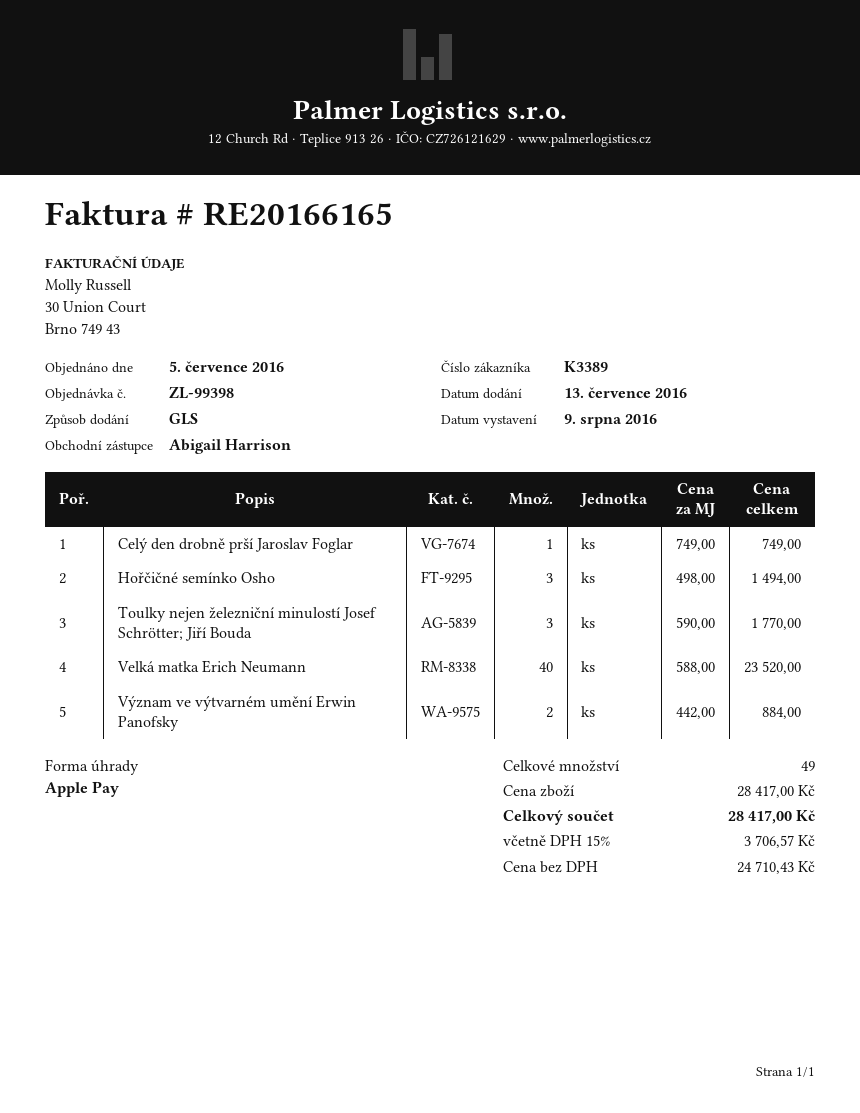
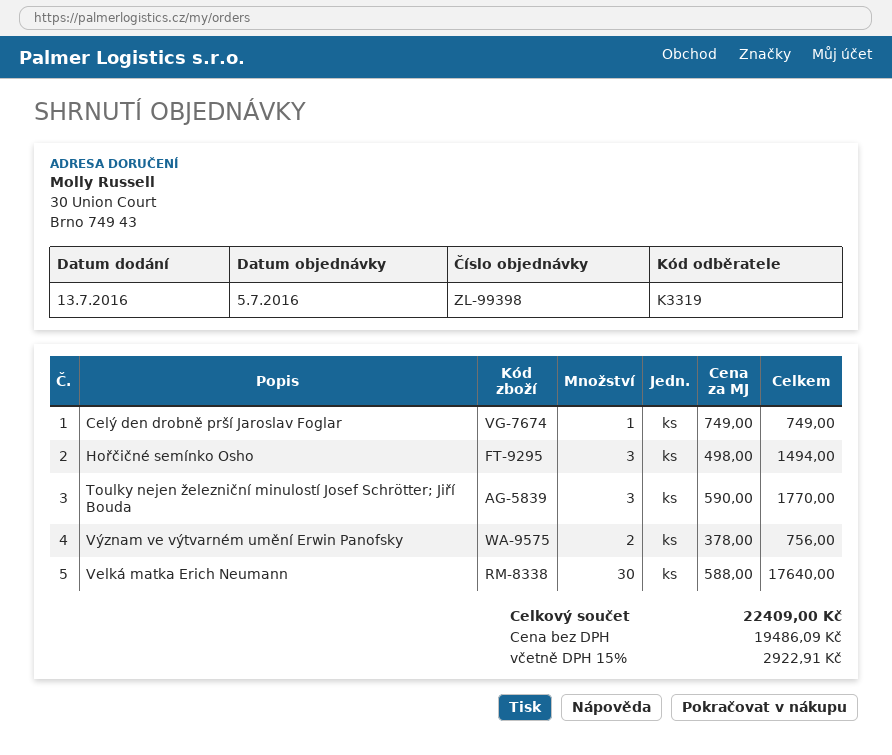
customer number: K3389 -> K3319
Velká matka Erich Neumann: 40 x 588.00 = 23520.00 -> 30 x 588.00 = 17640.00
Význam ve výtvarném umění Erwin Panofsky: 2 x 442.00 = 884.00 -> 2 x 378.00 = 756.00
net: 24710.43 -> 19486.09
tax: 15% = 3706.57 -> 15% = 2922.91
total: 28417.00 -> 22409.00

